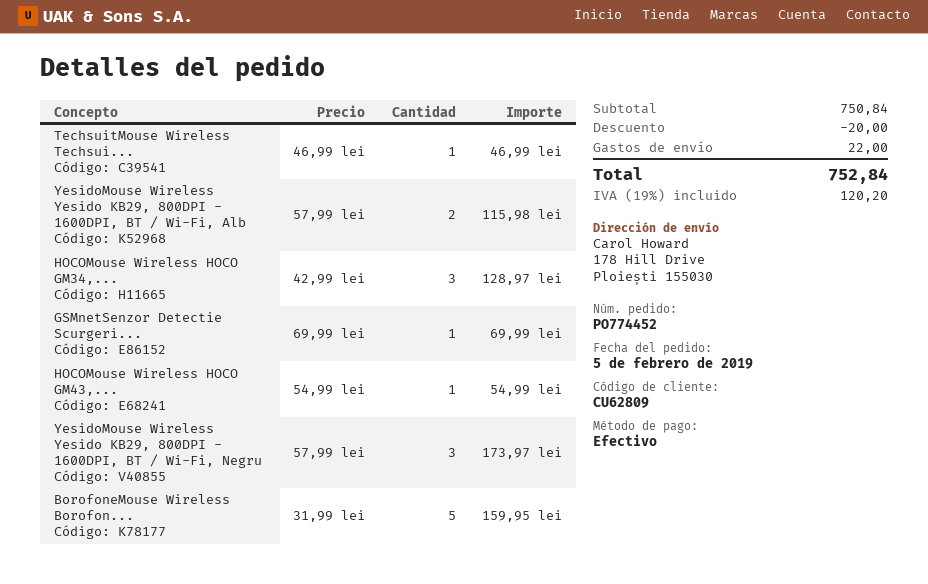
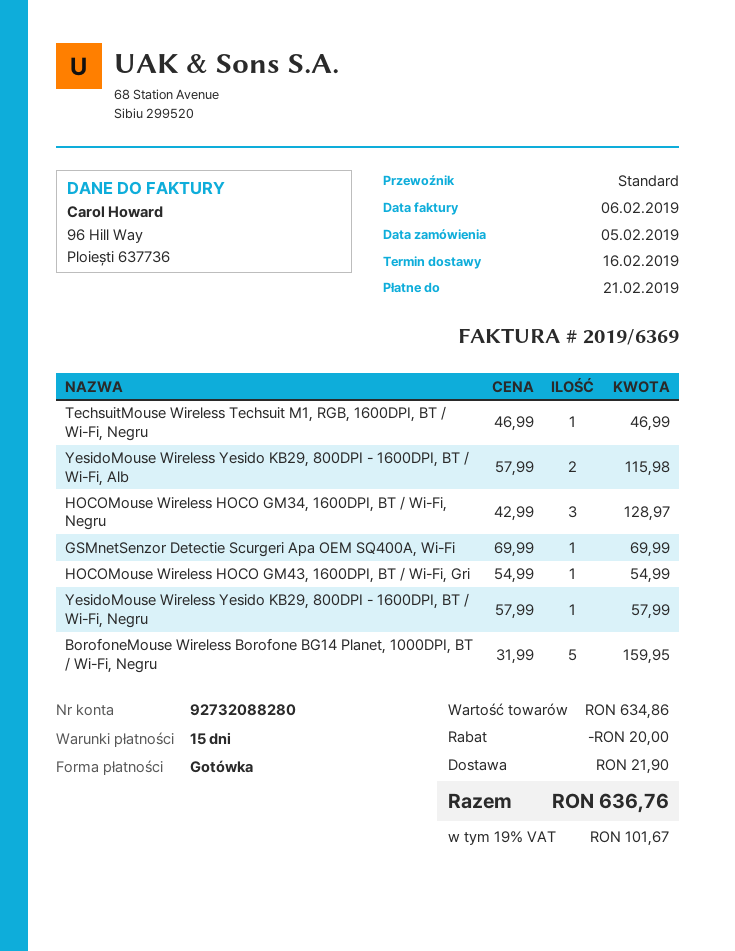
YesidoMouse Wireless Yesido KB29, 800DPI - 1600DPI, BT / Wi-Fi, Negru: 3 x 57.99 = 173.97 -> 1 x 57.99 = 57.99
subtotal: 750.84 -> 634.86
shipping: 22.00 -> 21.90
tax: 19% = 120.20 -> 19% = 101.67
total: 752.84 -> 636.76

